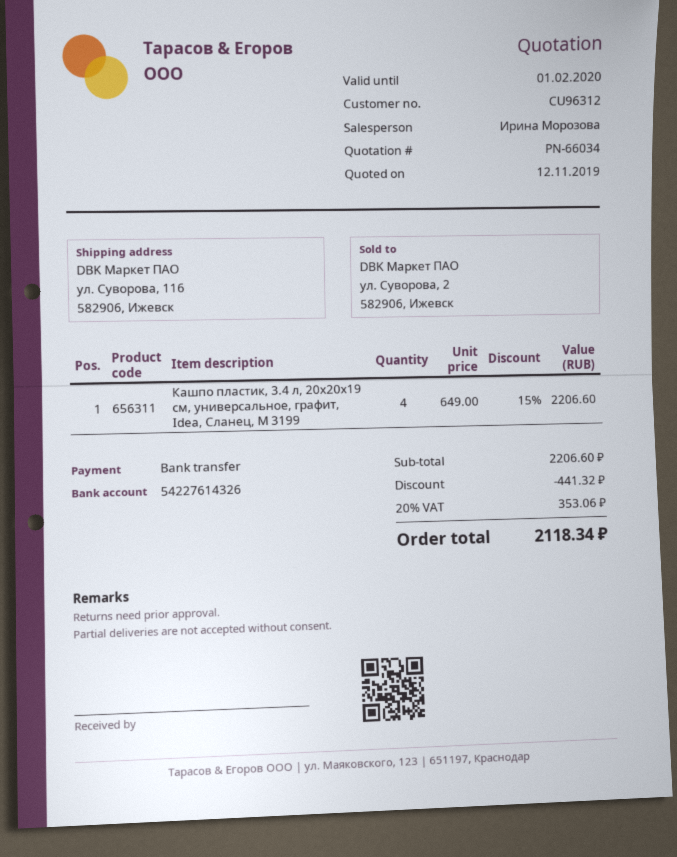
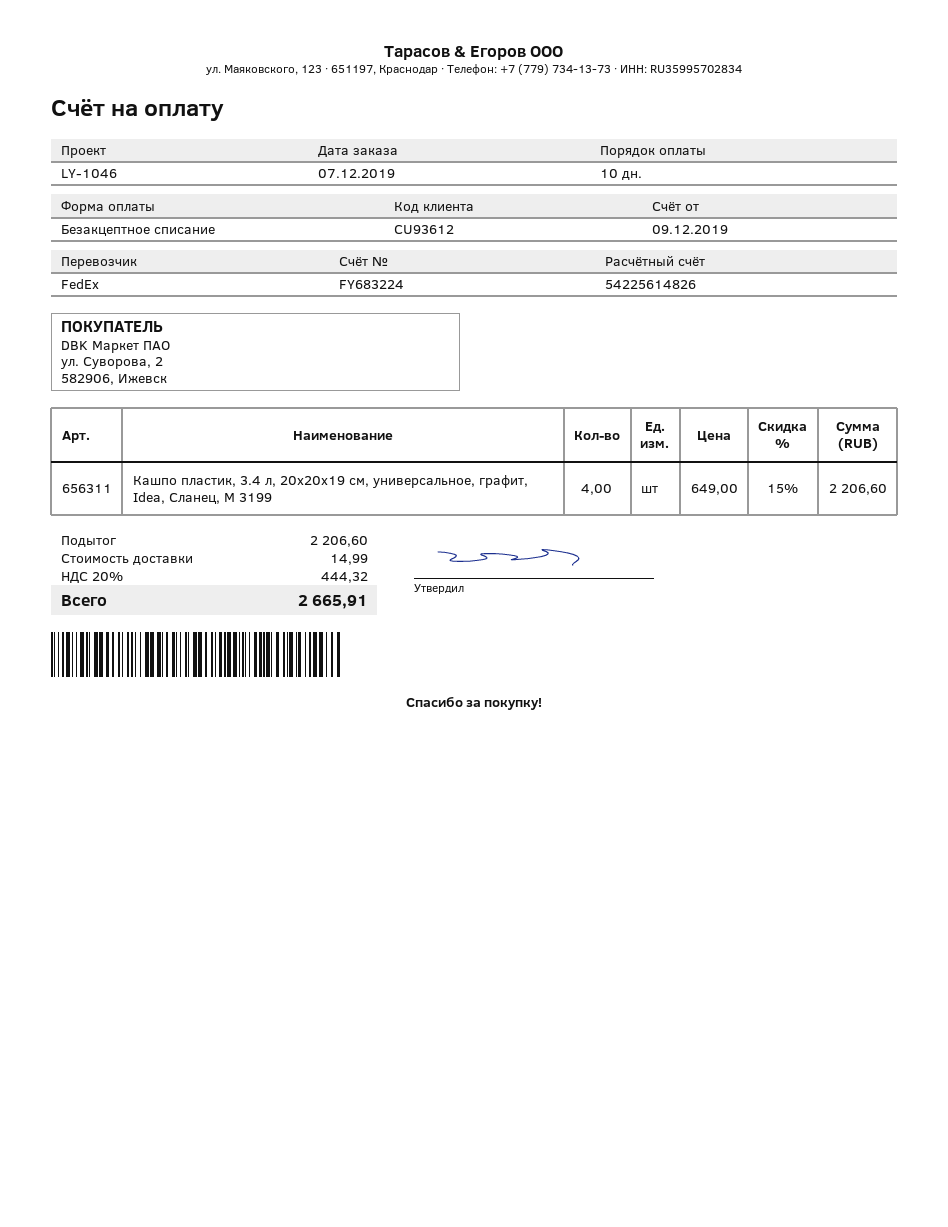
customer number: CU96312 -> CU93612
payment method: bank transfer -> direct debit
bank account: 54227614326 -> 54225614826
discount: 441.32 -> none
shipping: none -> 14.99
tax: 20% = 353.06 -> 20% = 444.32
total: 2118.34 -> 2665.91

